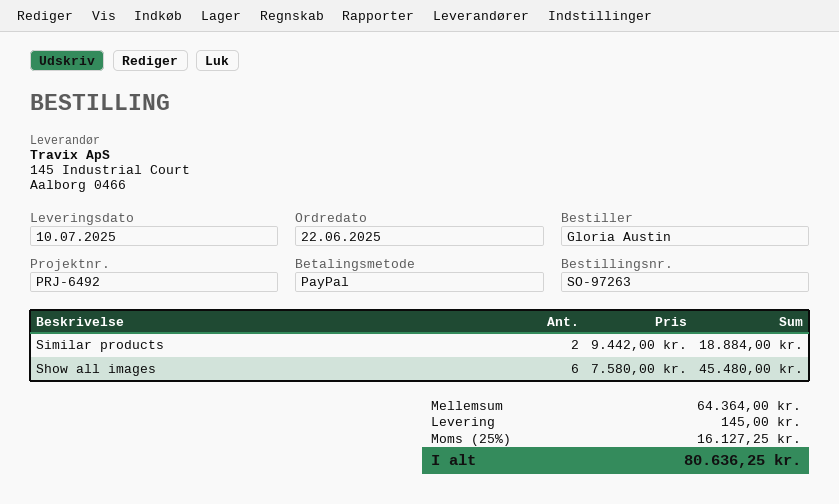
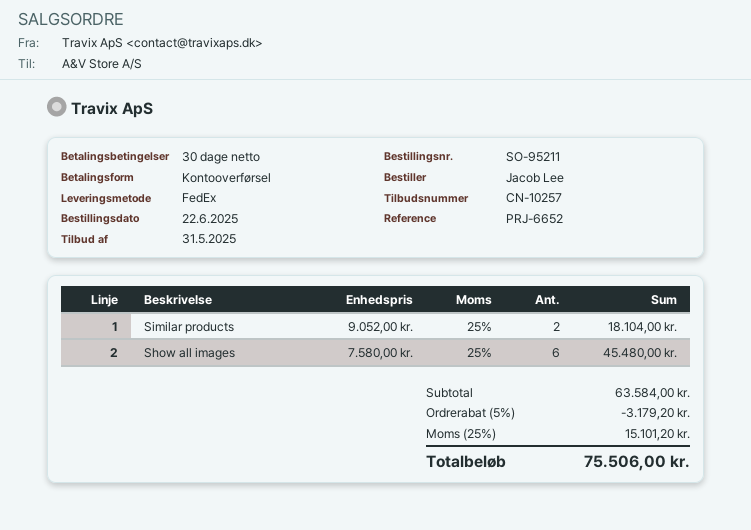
order number: SO-97263 -> SO-95211
reference: PRJ-6492 -> PRJ-6652
ordered by: Gloria Austin -> Jacob Lee
payment method: PayPal -> bank transfer
Similar products: 2 x 9442.00 = 18884.00 -> 2 x 9052.00 = 18104.00
subtotal: 64364.00 -> 63584.00
discount: none -> 5% = 3179.20
shipping: 145.00 -> none
tax: 25% = 16127.25 -> 25% = 15101.20
total: 80636.25 -> 75506.00

